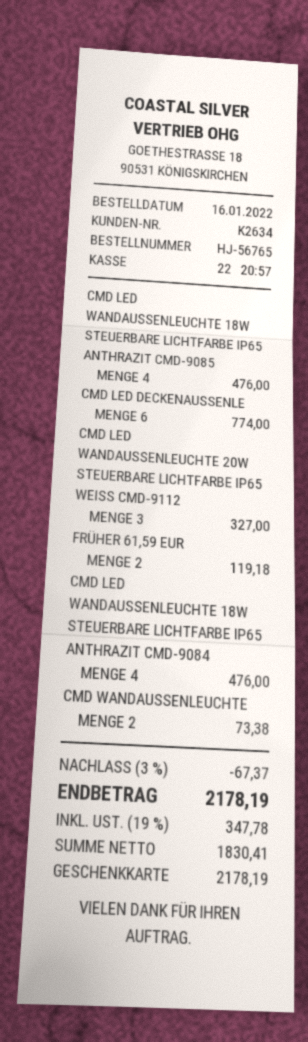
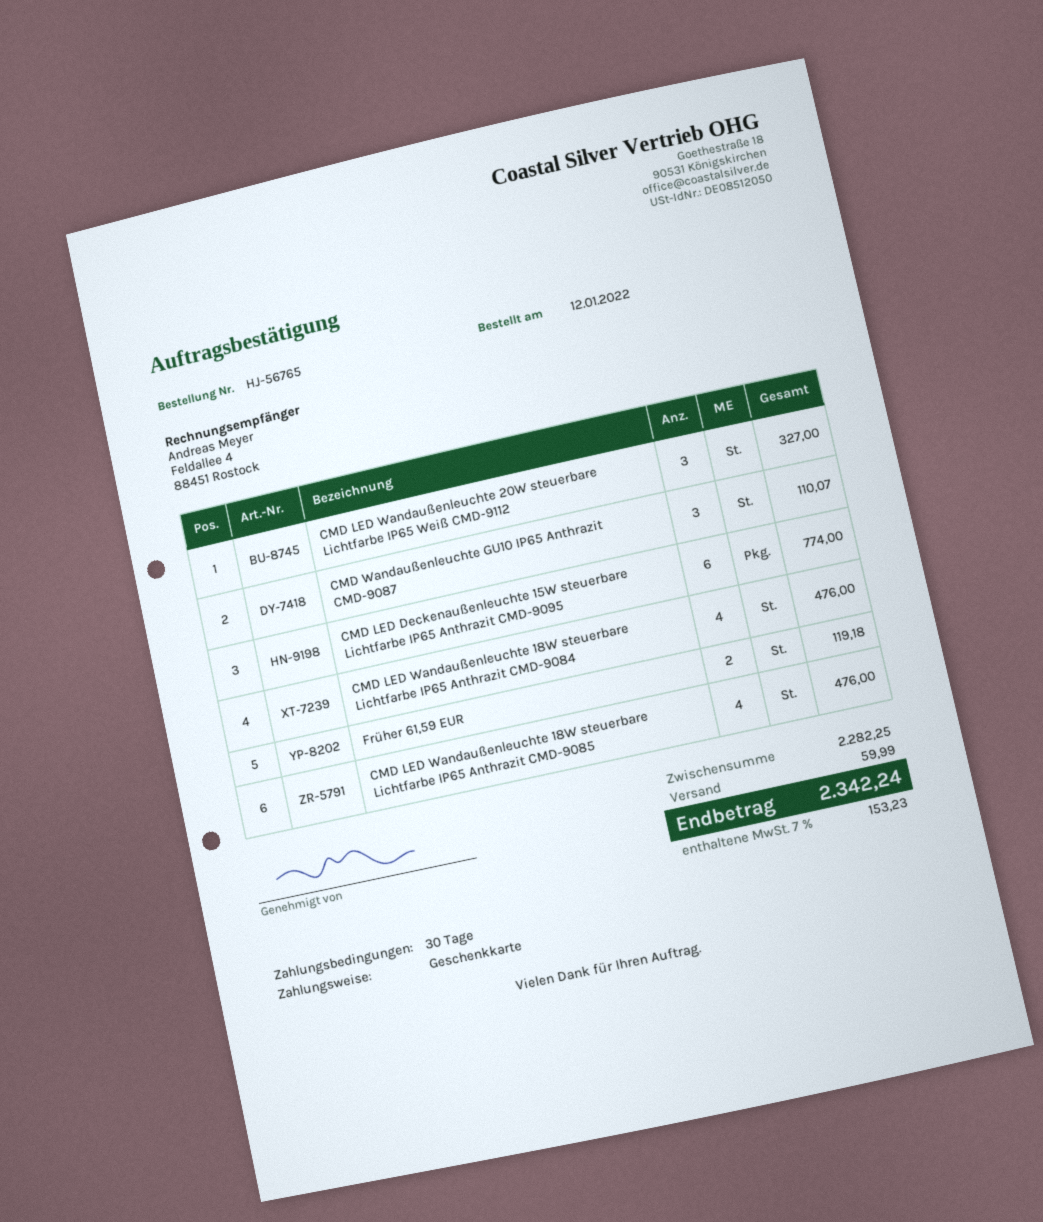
order date: 2022-01-16 -> 2022-01-12
CMD WANDAUSSENLEUCHTE: 2 for 73.38 -> 3 for 110.07
discount: 3% = 67.37 -> none
shipping: none -> 59.99
tax: 19% = 347.78 -> 7% = 153.23
total: 2178.19 -> 2342.24

